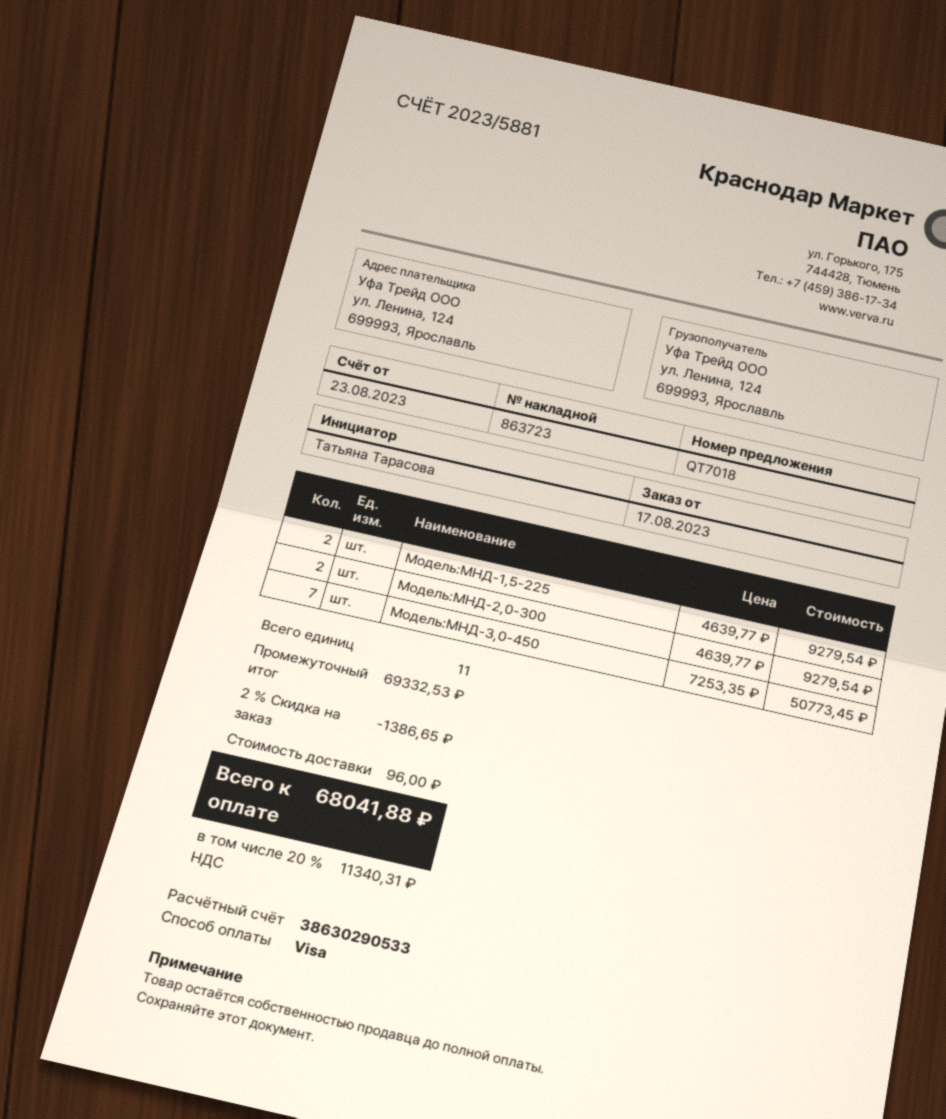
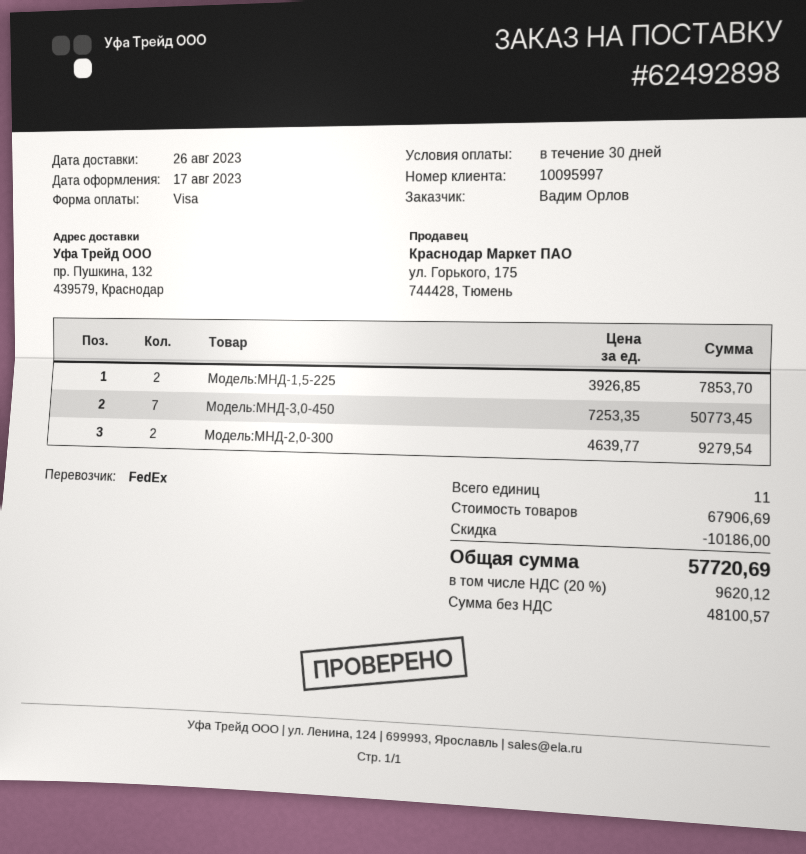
ordered by: Татьяна Тарасова -> Вадим Орлов
ship to: ул. Ленина, 124, 699993, Ярославль -> пр. Пушкина, 132, 439579, Краснодар
Модель:МНД-1,5-225: 2 x 4639.77 = 9279.54 -> 2 x 3926.85 = 7853.70
subtotal: 69332.53 -> 67906.69
discount: 1386.65 -> 10186.00
shipping: 96.00 -> none
tax: 20% = 11340.31 -> 20% = 9620.12
total: 68041.88 -> 57720.69

